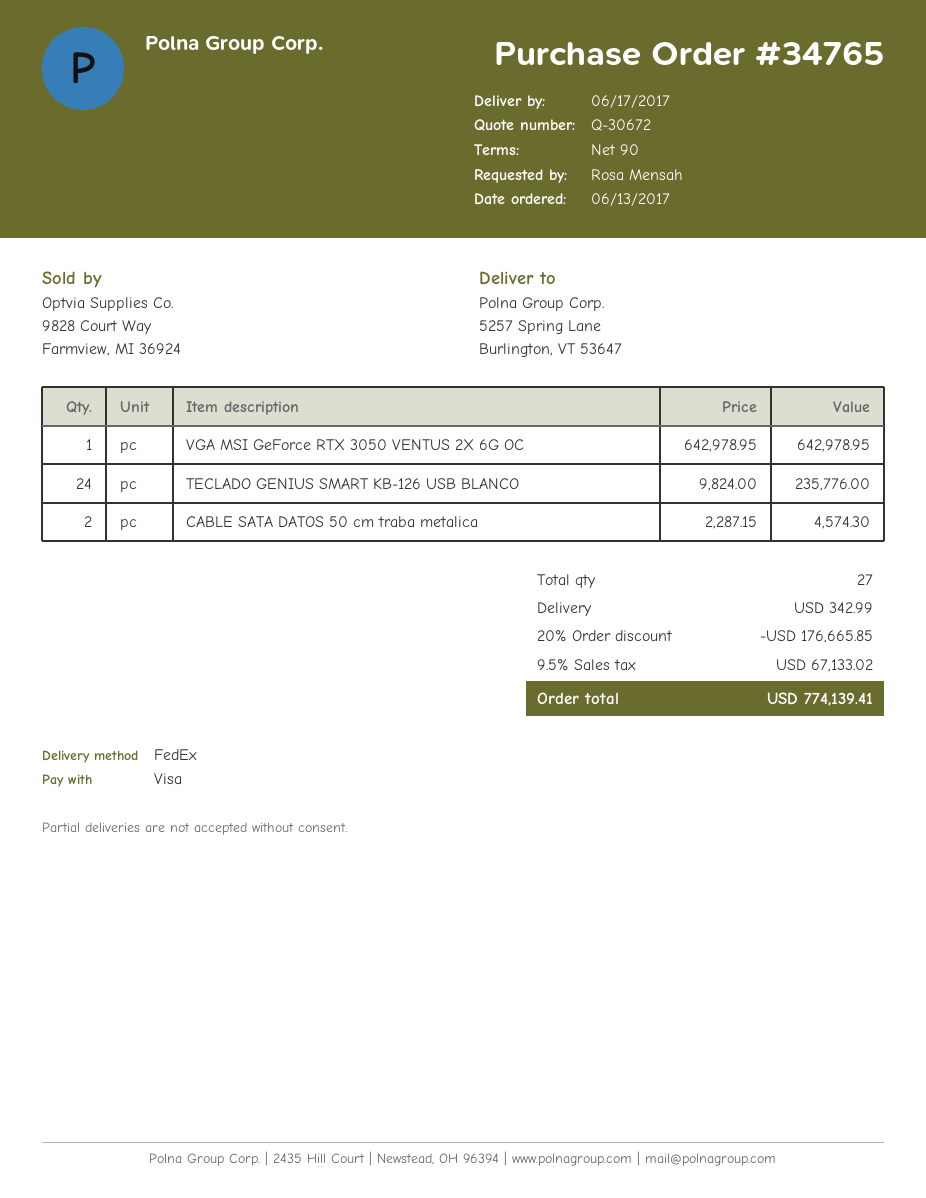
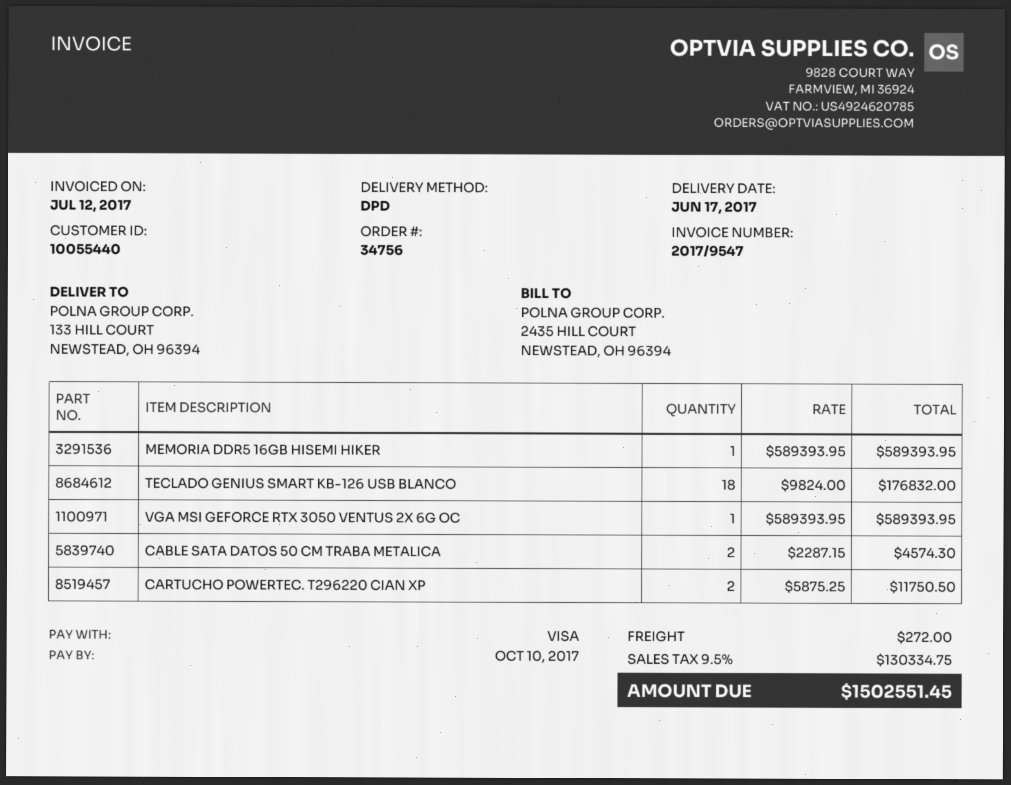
order number: 34765 -> 34756
shipping method: FedEx -> DPD
ship to: 5257 Spring Lane, Burlington, VT 53647 -> 133 HILL COURT, NEWSTEAD, OH 96394
VGA MSI GeForce RTX 3050 VENTUS 2X 6G OC: 1 x 642978.95 = 642978.95 -> 1 x 589393.95 = 589393.95
TECLADO GENIUS SMART KB-126 USB BLANCO: 24 x 9824.00 = 235776.00 -> 18 x 9824.00 = 176832.00
MEMORIA DDR5 16GB HISEMI HIKER: none -> 1 x 589393.95 = 589393.95
CARTUCHO POWERTEC. T296220 CIAN XP: none -> 2 x 5875.25 = 11750.50
discount: 20% = 176665.85 -> none
shipping: 342.99 -> 272.00
tax: 9.5% = 67133.02 -> 9.5% = 130334.75
total: 774139.41 -> 1502551.45

